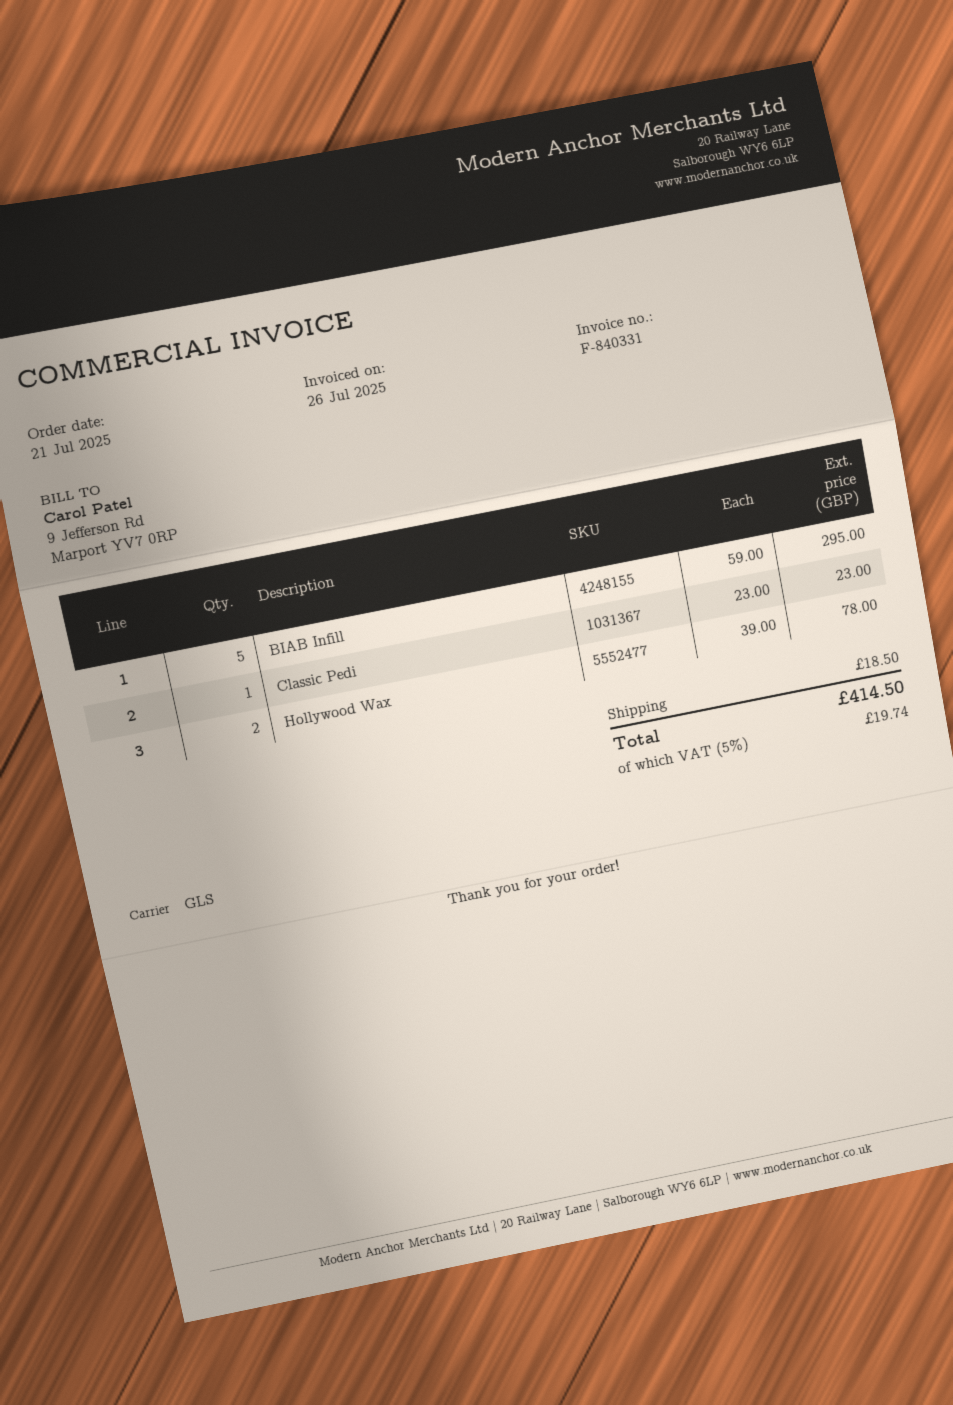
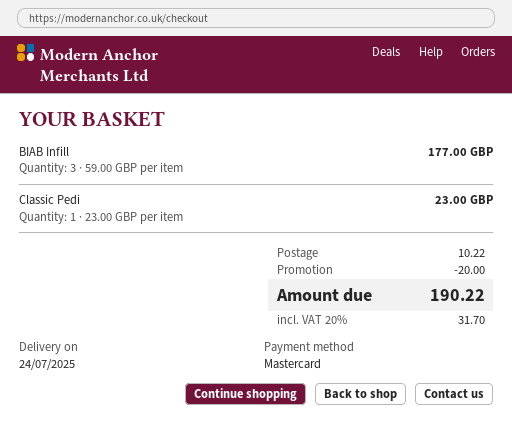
BIAB Infill: 5 x 59.00 = 295.00 -> 3 x 59.00 = 177.00
Hollywood Wax: 2 x 39.00 = 78.00 -> none
discount: none -> 20.00
shipping: 18.50 -> 10.22
tax: 5% = 19.74 -> 20% = 31.70
total: 414.50 -> 190.22

